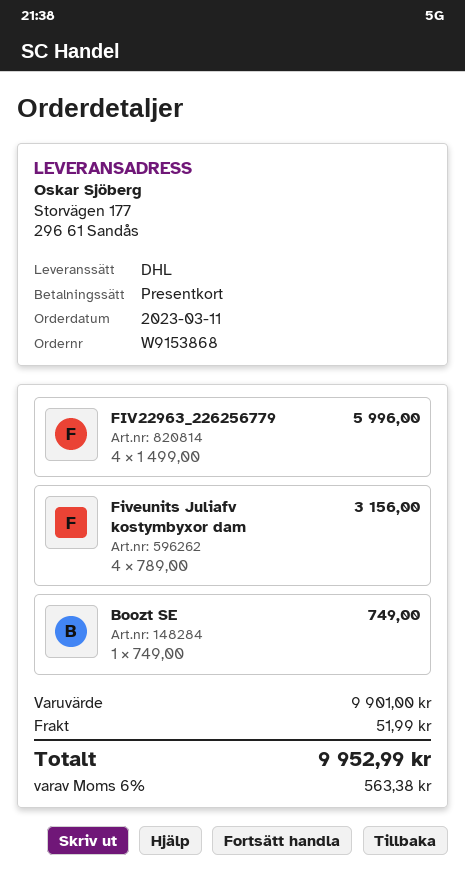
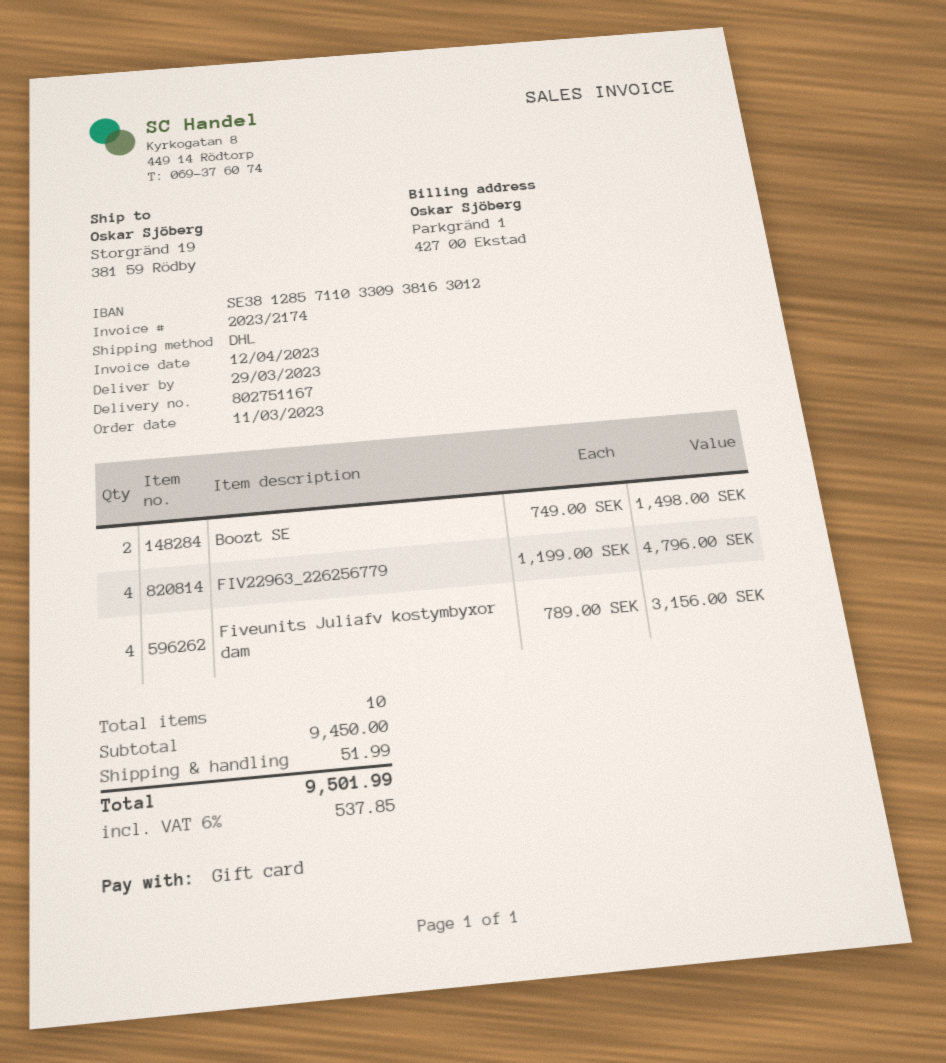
ship to: Storvägen 177, 296 61 Sandås -> Storgränd 19, 381 59 Rödby
FIV22963_226256779: 4 x 1499.00 = 5996.00 -> 4 x 1199.00 = 4796.00
Boozt SE: 1 x 749.00 = 749.00 -> 2 x 749.00 = 1498.00
subtotal: 9901.00 -> 9450.00
tax: 6% = 563.38 -> 6% = 537.85
total: 9952.99 -> 9501.99

